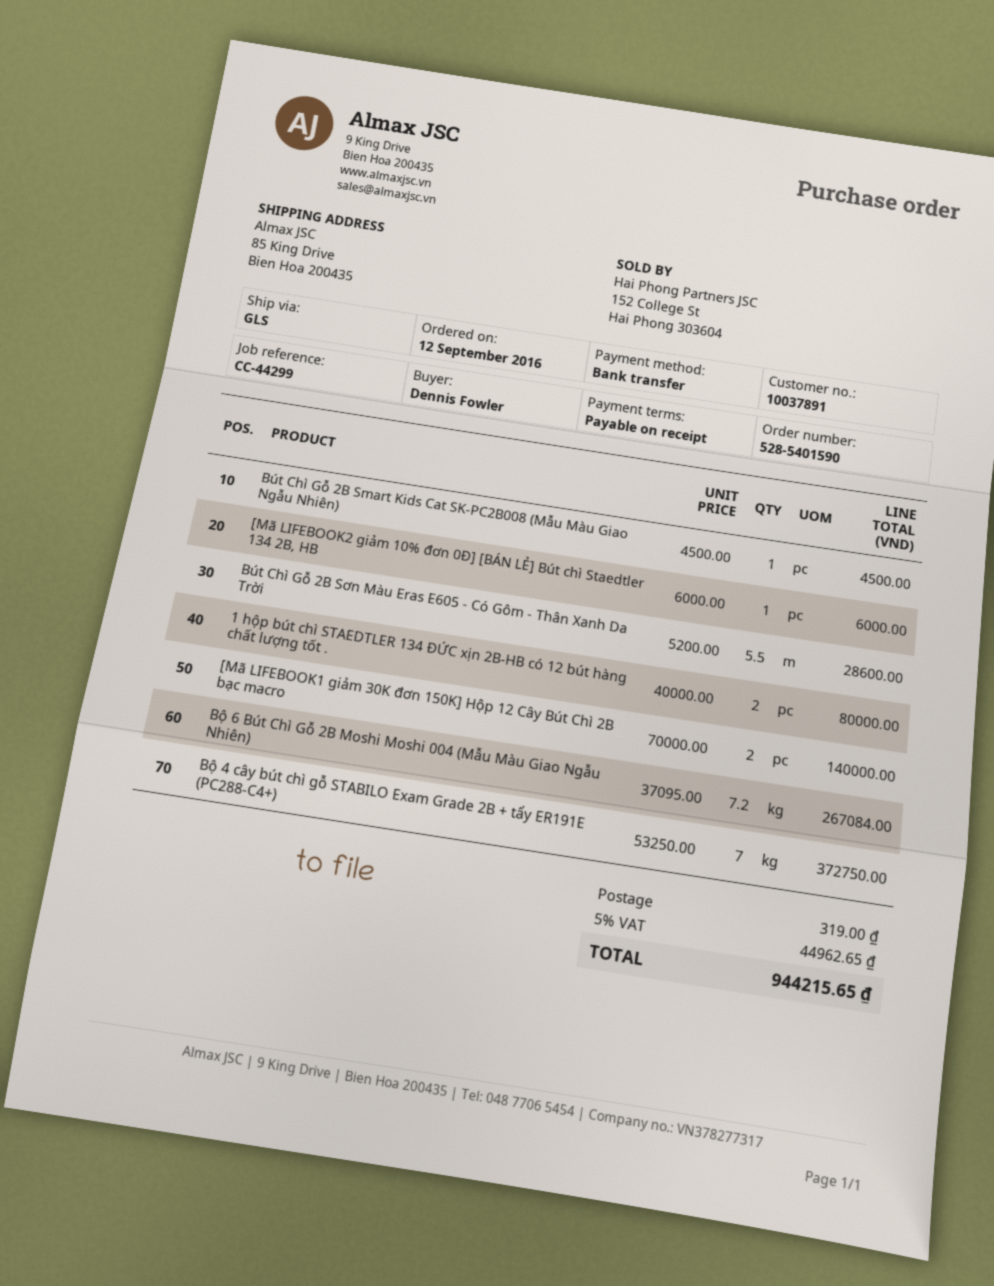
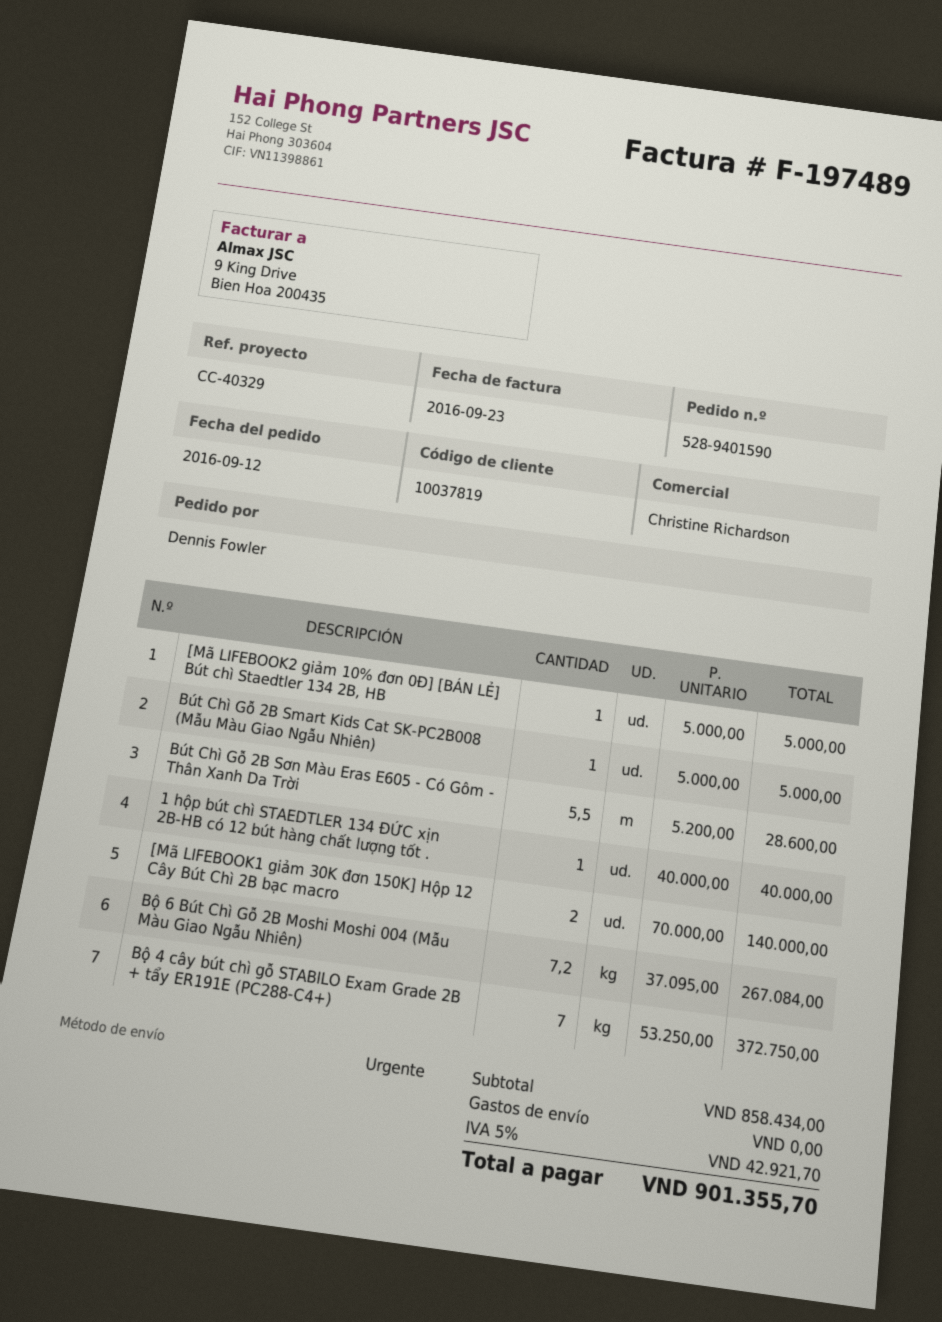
order number: 528-5401590 -> 528-9401590
customer number: 10037891 -> 10037819
reference: CC-44299 -> CC-40329
shipping method: GLS -> express
Bút Chì Gỗ 2B Smart Kids Cat SK-PC2B008 (Mẫu Màu Giao Ngẫu Nhiên): 1 x 4500.00 = 4500.00 -> 1 x 5000.00 = 5000.00
[Mã LIFEBOOK2 giảm 10% đơn 0Đ] [BÁN LẺ] Bút chì Staedtler 134 2B, HB: 1 x 6000.00 = 6000.00 -> 1 x 5000.00 = 5000.00
1 hộp bút chì STAEDTLER 134 ĐỨC xịn 2B-HB có 12 bút hàng chất lượng tốt .: 2 x 40000.00 = 80000.00 -> 1 x 40000.00 = 40000.00
shipping: 319.00 -> 0.00
tax: 5% = 44962.65 -> 5% = 42921.70
total: 944215.65 -> 901355.70

